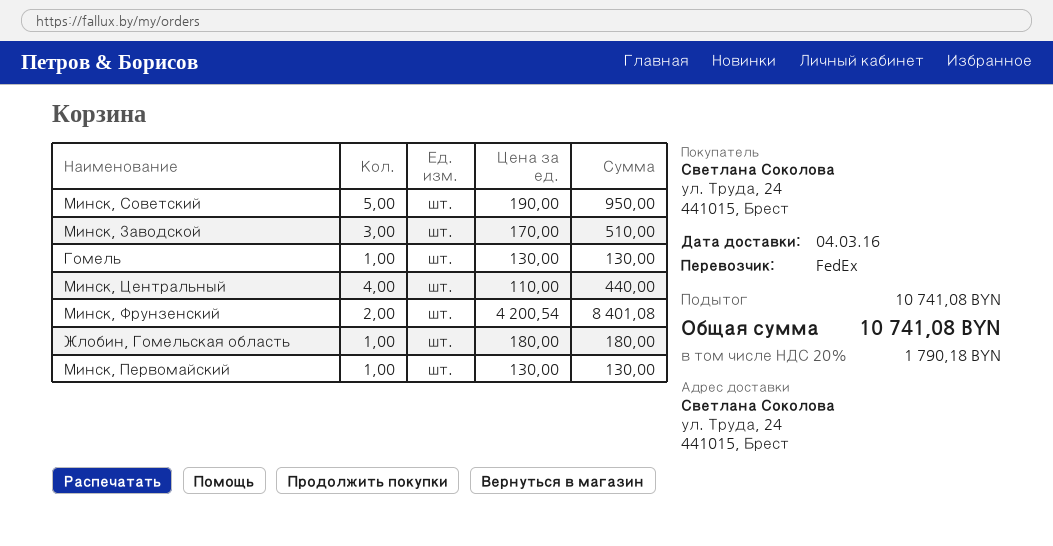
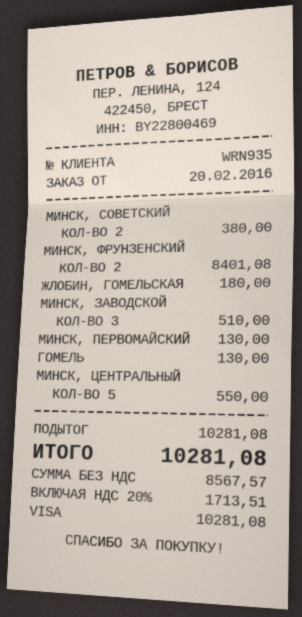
Минск, Советский: 5 for 950.00 -> 2 for 380.00
Минск, Центральный: 4 for 440.00 -> 5 for 550.00
subtotal: 10741.08 -> 10281.08
tax: 20% = 1790.18 -> 20% = 1713.51
total: 10741.08 -> 10281.08

